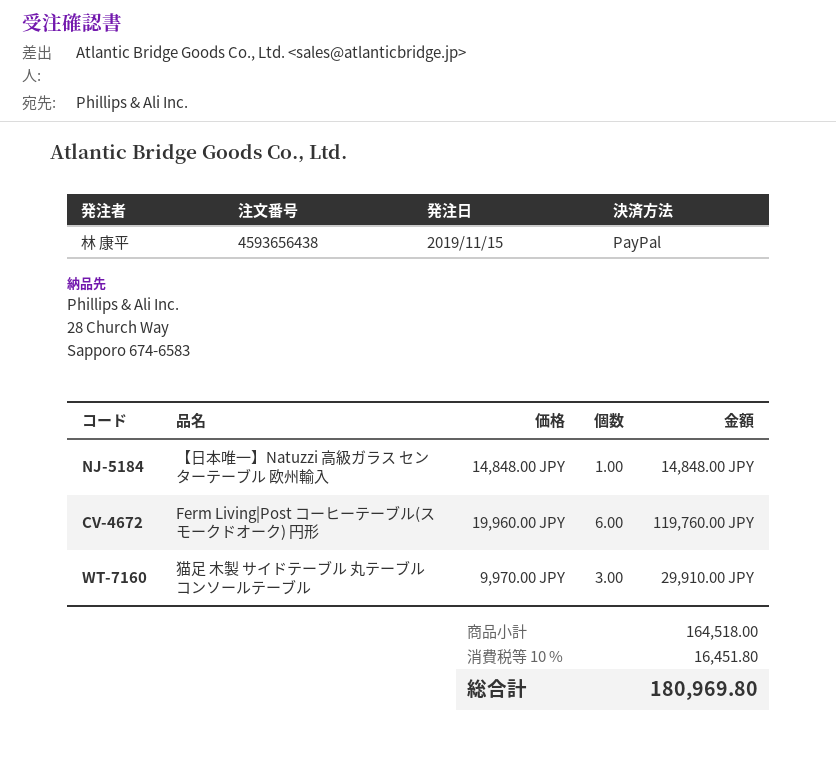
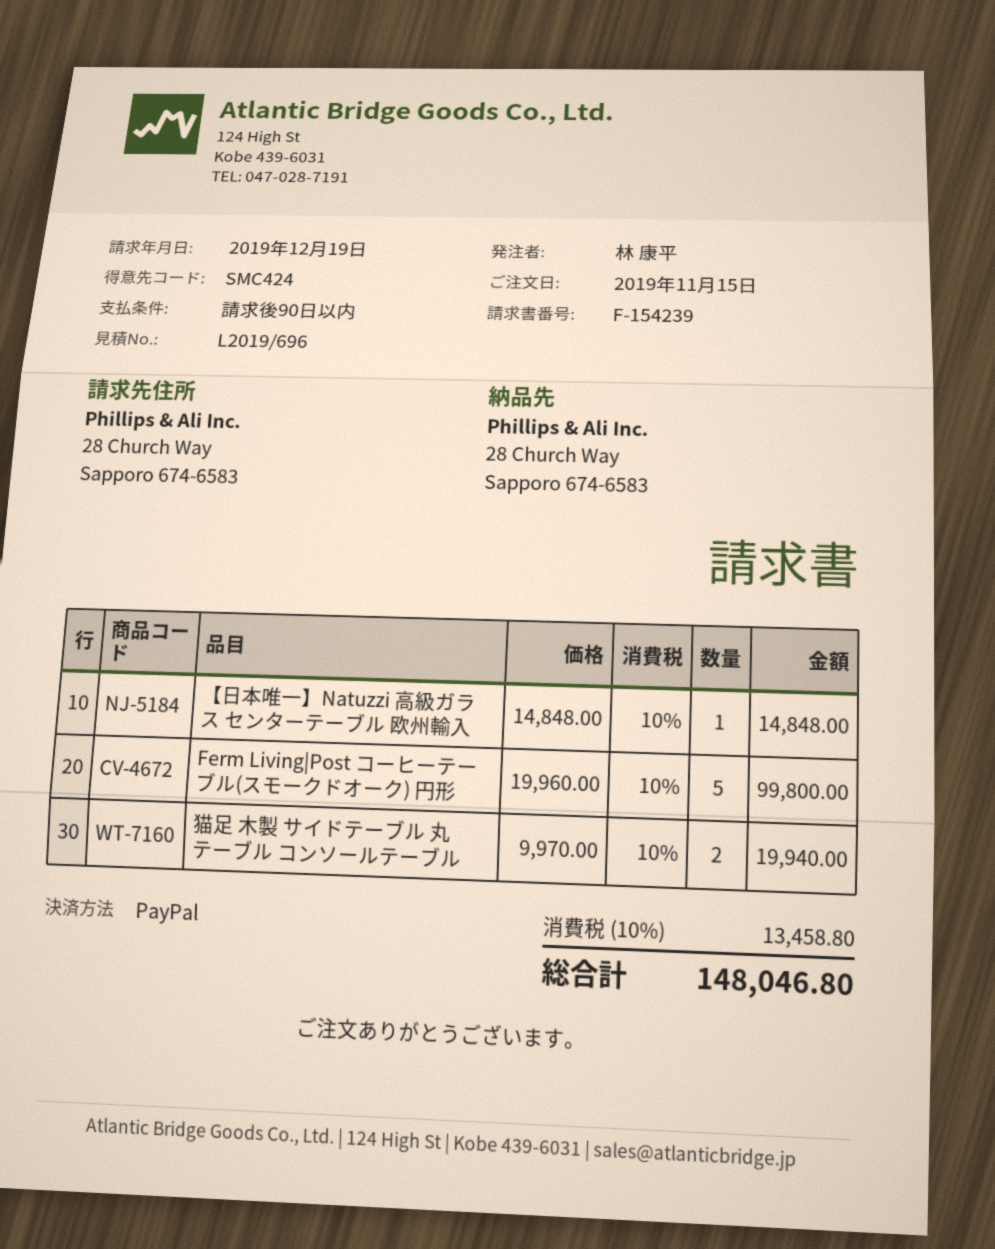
Ferm Living|Post コーヒーテーブル(スモークドオーク) 円形: 6 x 19960.00 = 119760.00 -> 5 x 19960.00 = 99800.00
猫足 木製 サイドテーブル 丸テーブル コンソールテーブル: 3 x 9970.00 = 29910.00 -> 2 x 9970.00 = 19940.00
tax: 10% = 16451.80 -> 10% = 13458.80
total: 180969.80 -> 148046.80

